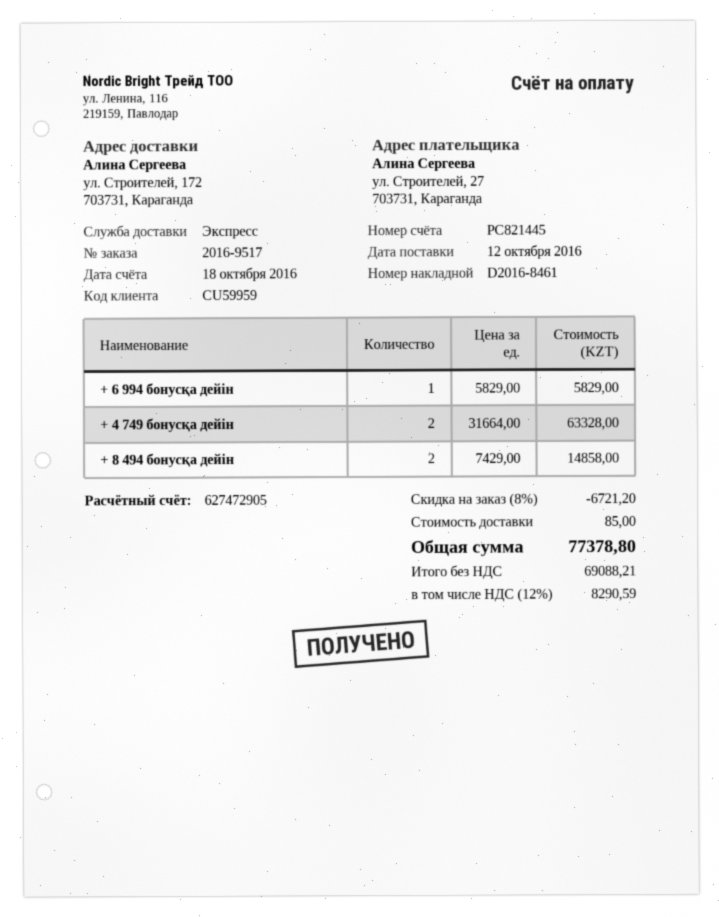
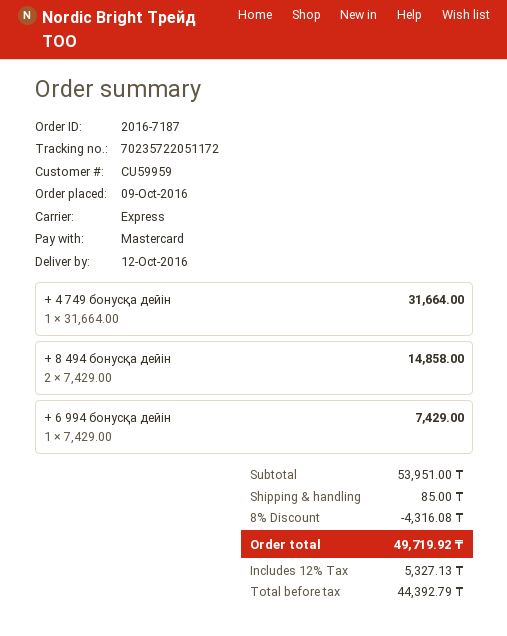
order number: 2016-9517 -> 2016-7187
+ 6 994 бонусқа дейін: 1 x 5829.00 = 5829.00 -> 1 x 7429.00 = 7429.00
+ 4 749 бонусқа дейін: 2 x 31664.00 = 63328.00 -> 1 x 31664.00 = 31664.00
discount: 8% = 6721.20 -> 8% = 4316.08
net: 69088.21 -> 44392.79
tax: 12% = 8290.59 -> 12% = 5327.13
total: 77378.80 -> 49719.92

